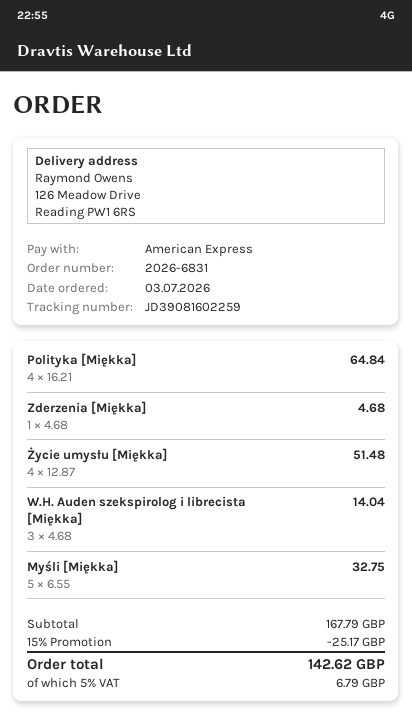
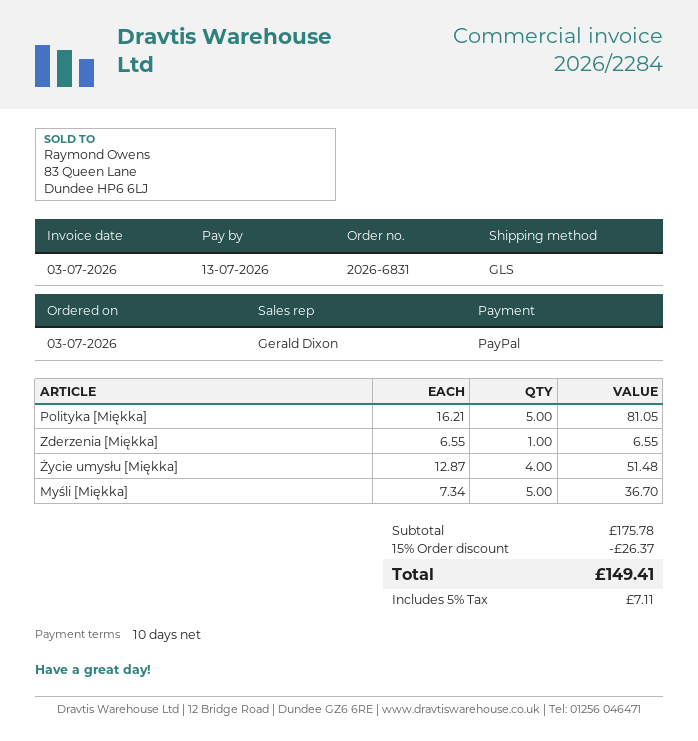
payment method: American Express -> PayPal
Polityka [Miękka]: 4 x 16.21 = 64.84 -> 5 x 16.21 = 81.05
Zderzenia [Miękka]: 1 x 4.68 = 4.68 -> 1 x 6.55 = 6.55
W.H. Auden szekspirolog i librecista [Miękka]: 3 x 4.68 = 14.04 -> none
Myśli [Miękka]: 5 x 6.55 = 32.75 -> 5 x 7.34 = 36.70
subtotal: 167.79 -> 175.78
discount: 15% = 25.17 -> 15% = 26.37
tax: 5% = 6.79 -> 5% = 7.11
total: 142.62 -> 149.41

